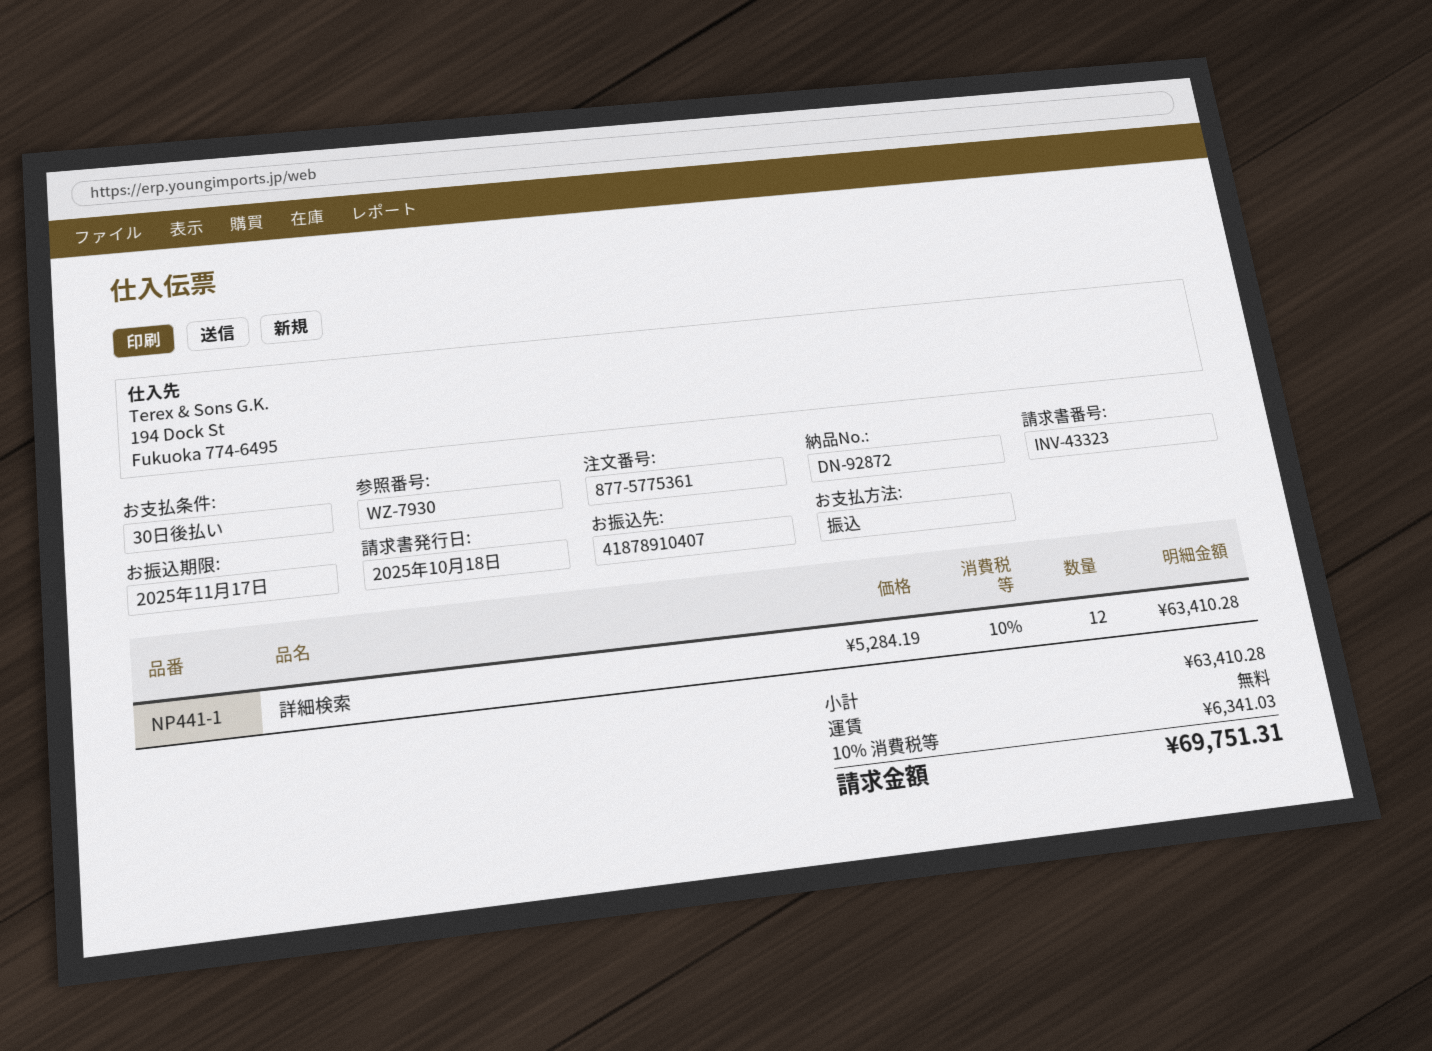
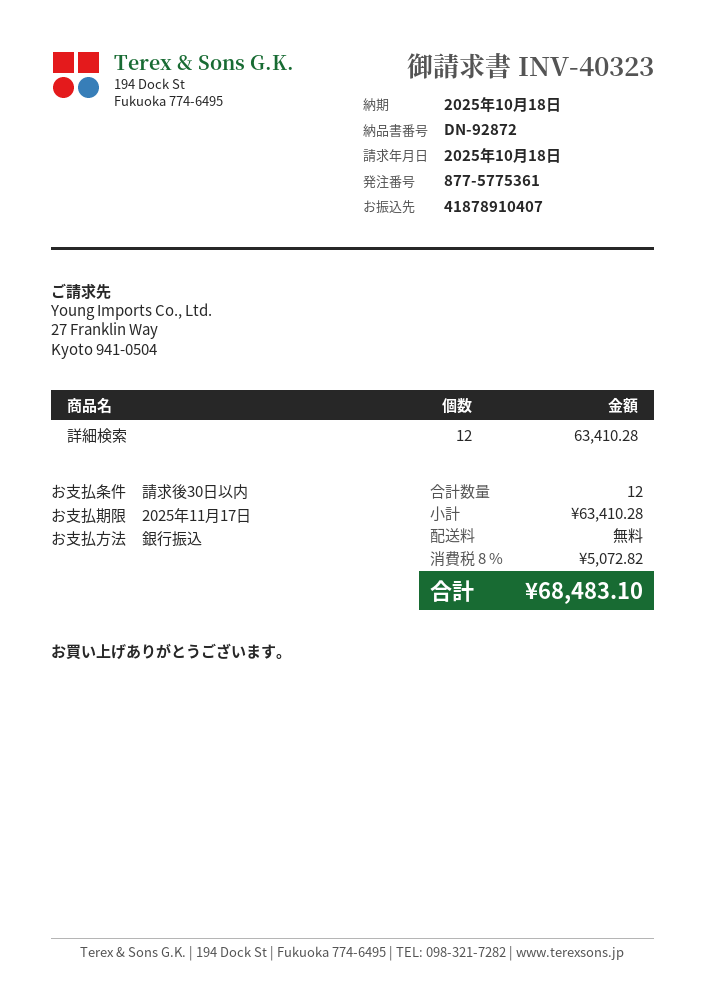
invoice number: INV-43323 -> INV-40323
tax: 10% = 6341.03 -> 8% = 5072.82
total: 69751.31 -> 68483.10

